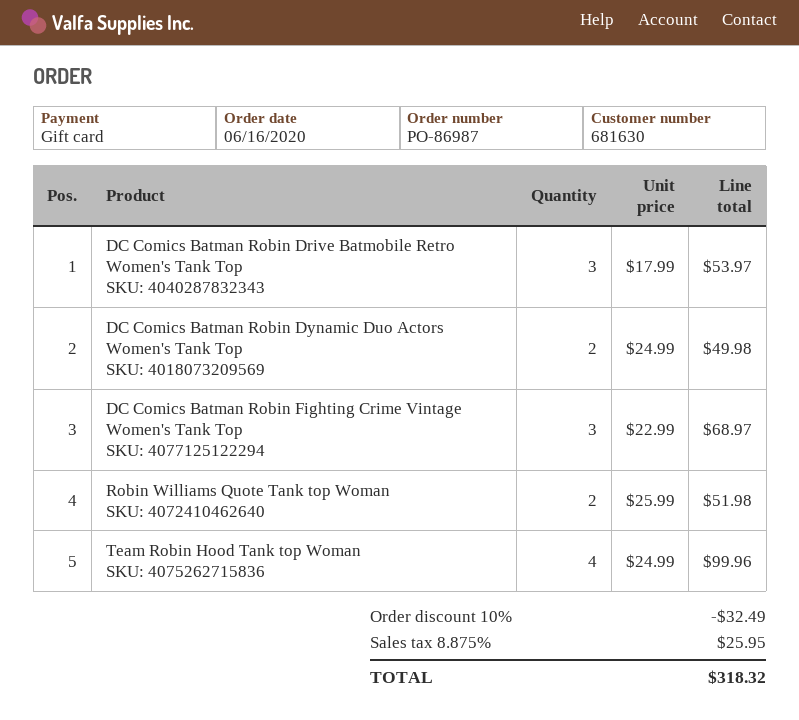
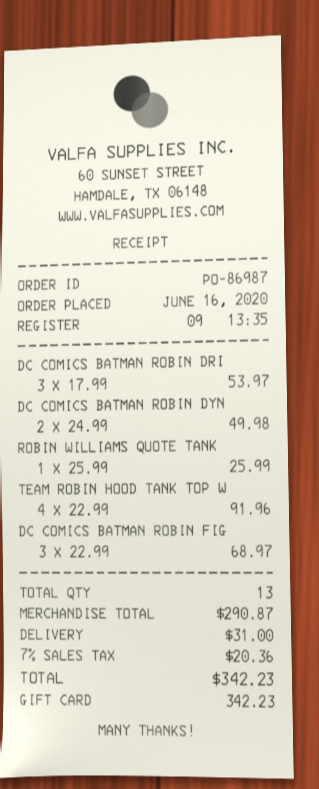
Robin Williams Quote Tank top Woman: 2 x 25.99 = 51.98 -> 1 x 25.99 = 25.99
Team Robin Hood Tank top Woman: 4 x 24.99 = 99.96 -> 4 x 22.99 = 91.96
discount: 10% = 32.49 -> none
shipping: none -> 31.00
tax: 8.875% = 25.95 -> 7% = 20.36
total: 318.32 -> 342.23

